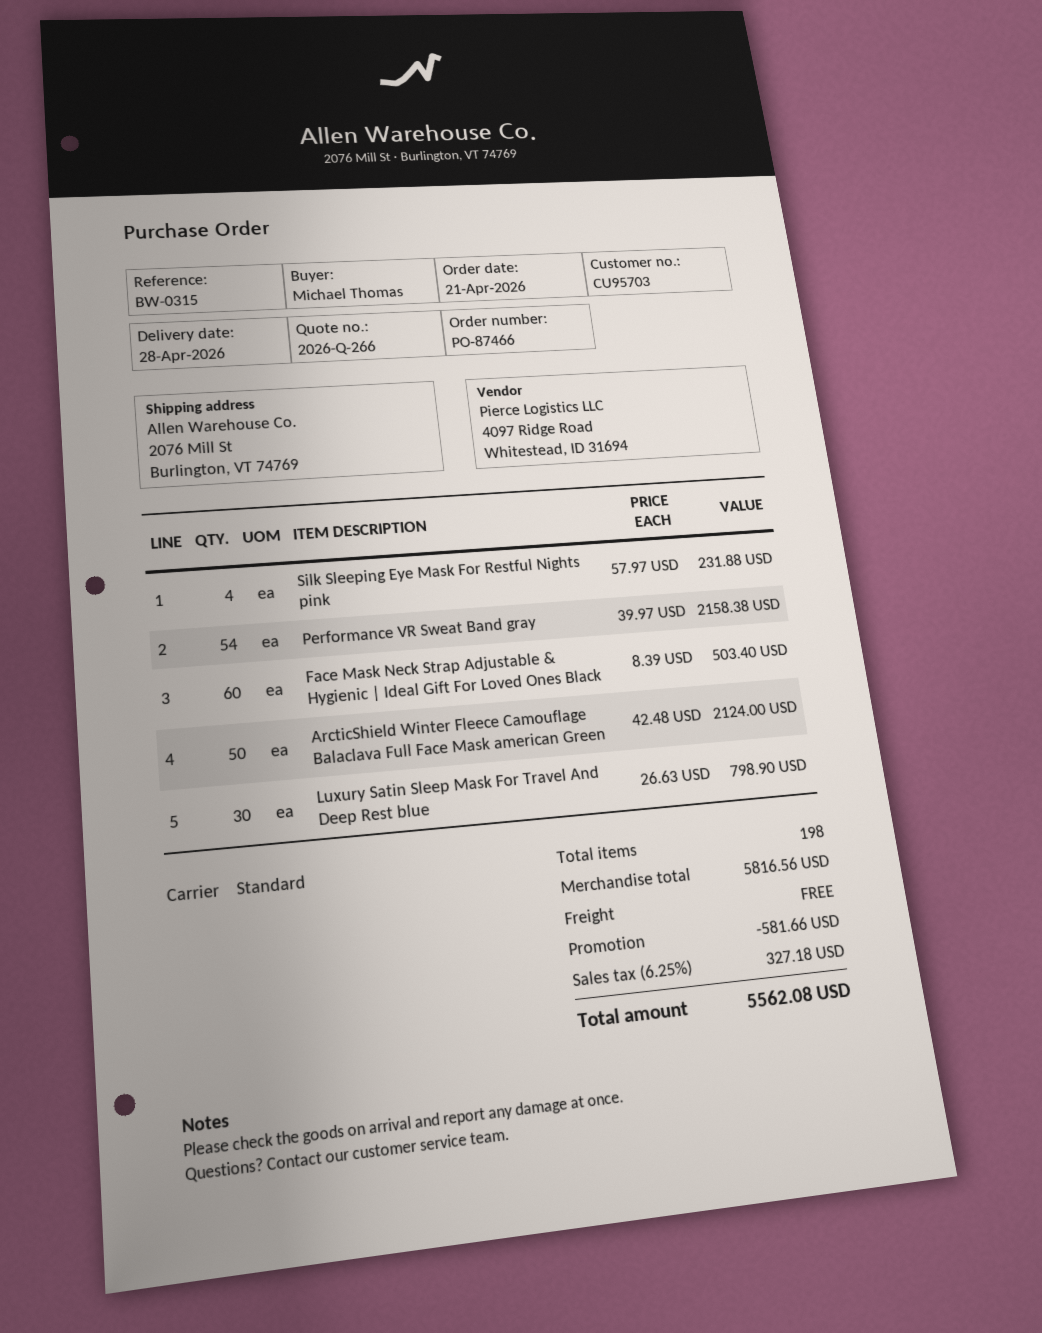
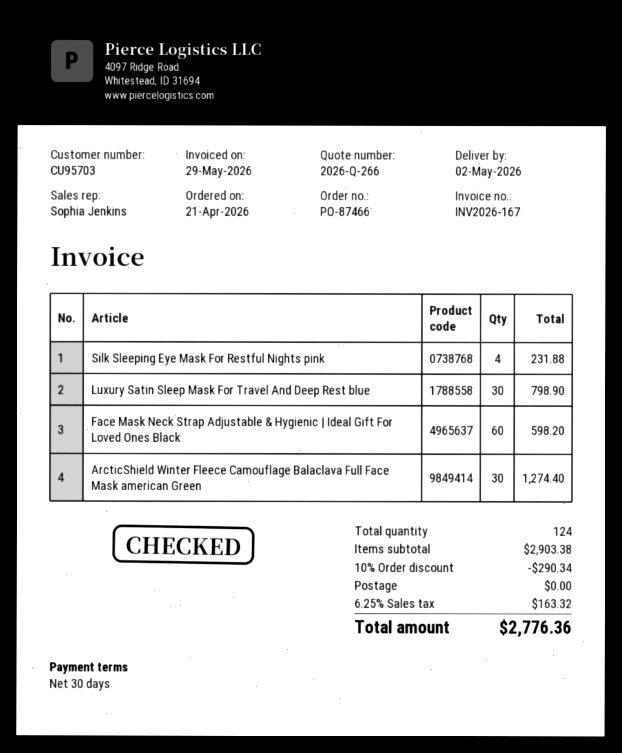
delivery date: 2026-04-28 -> 2026-05-02
Performance VR Sweat Band gray: 54 for 2158.38 -> none
Face Mask Neck Strap Adjustable & Hygienic | Ideal Gift For Loved Ones Black: 60 for 503.40 -> 60 for 598.20
ArcticShield Winter Fleece Camouflage Balaclava Full Face Mask american Green: 50 for 2124.00 -> 30 for 1274.40
total quantity: 198 -> 124
subtotal: 5816.56 -> 2903.38
discount: 581.66 -> 290.34
tax: 6.25% = 327.18 -> 6.25% = 163.32
total: 5562.08 -> 2776.36

